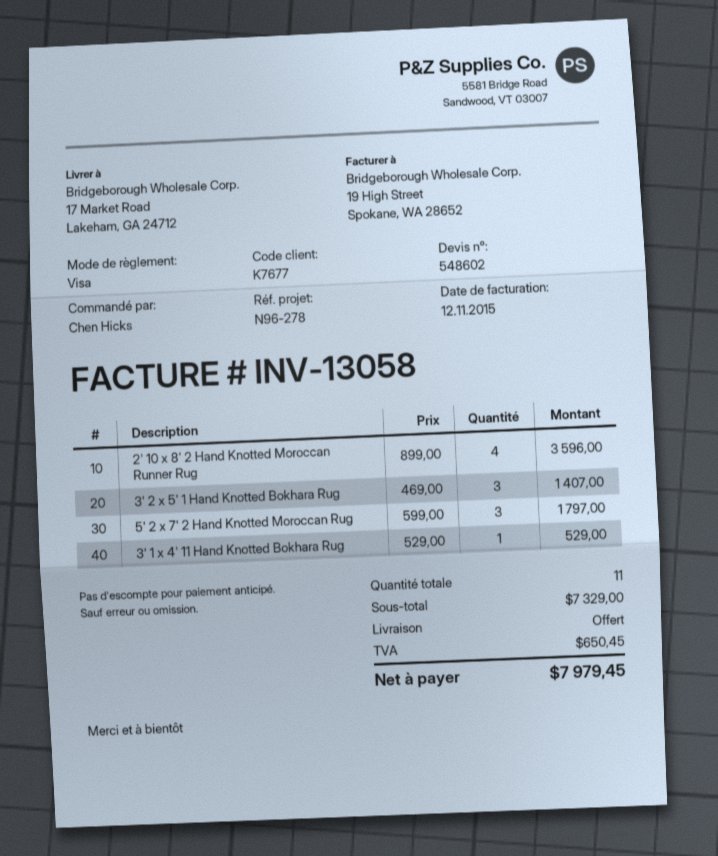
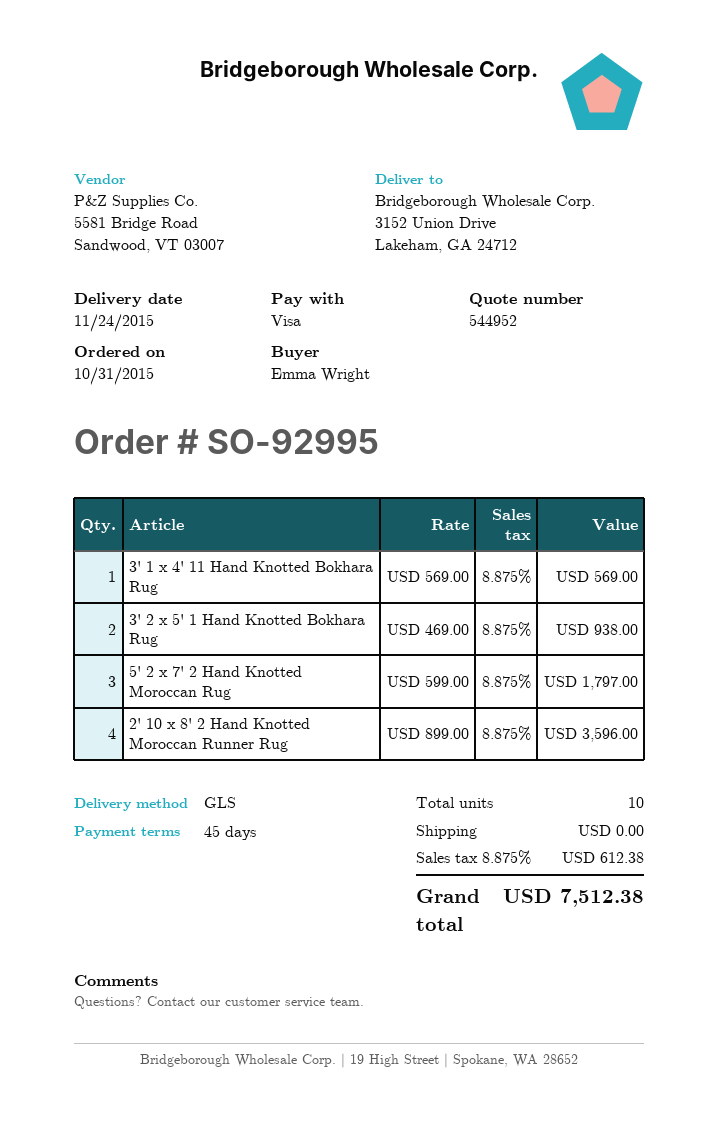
quote number: 548602 -> 544952
ordered by: Chen Hicks -> Emma Wright
ship to: 17 Market Road, Lakeham, GA 24712 -> 3152 Union Drive, Lakeham, GA 24712
3' 2 x 5' 1 Hand Knotted Bokhara Rug: 3 x 469.00 = 1407.00 -> 2 x 469.00 = 938.00
3' 1 x 4' 11 Hand Knotted Bokhara Rug: 1 x 529.00 = 529.00 -> 1 x 569.00 = 569.00
total quantity: 11 -> 10
tax: 650.45 -> 612.38
total: 7979.45 -> 7512.38

